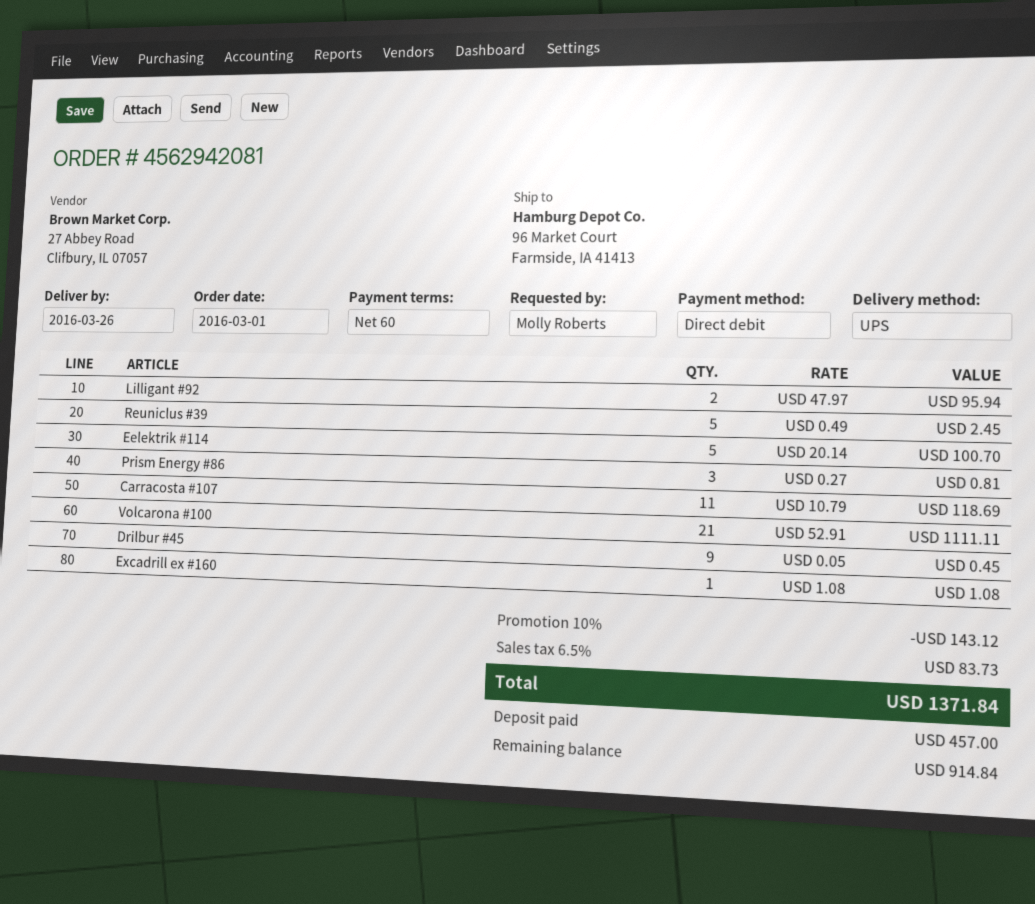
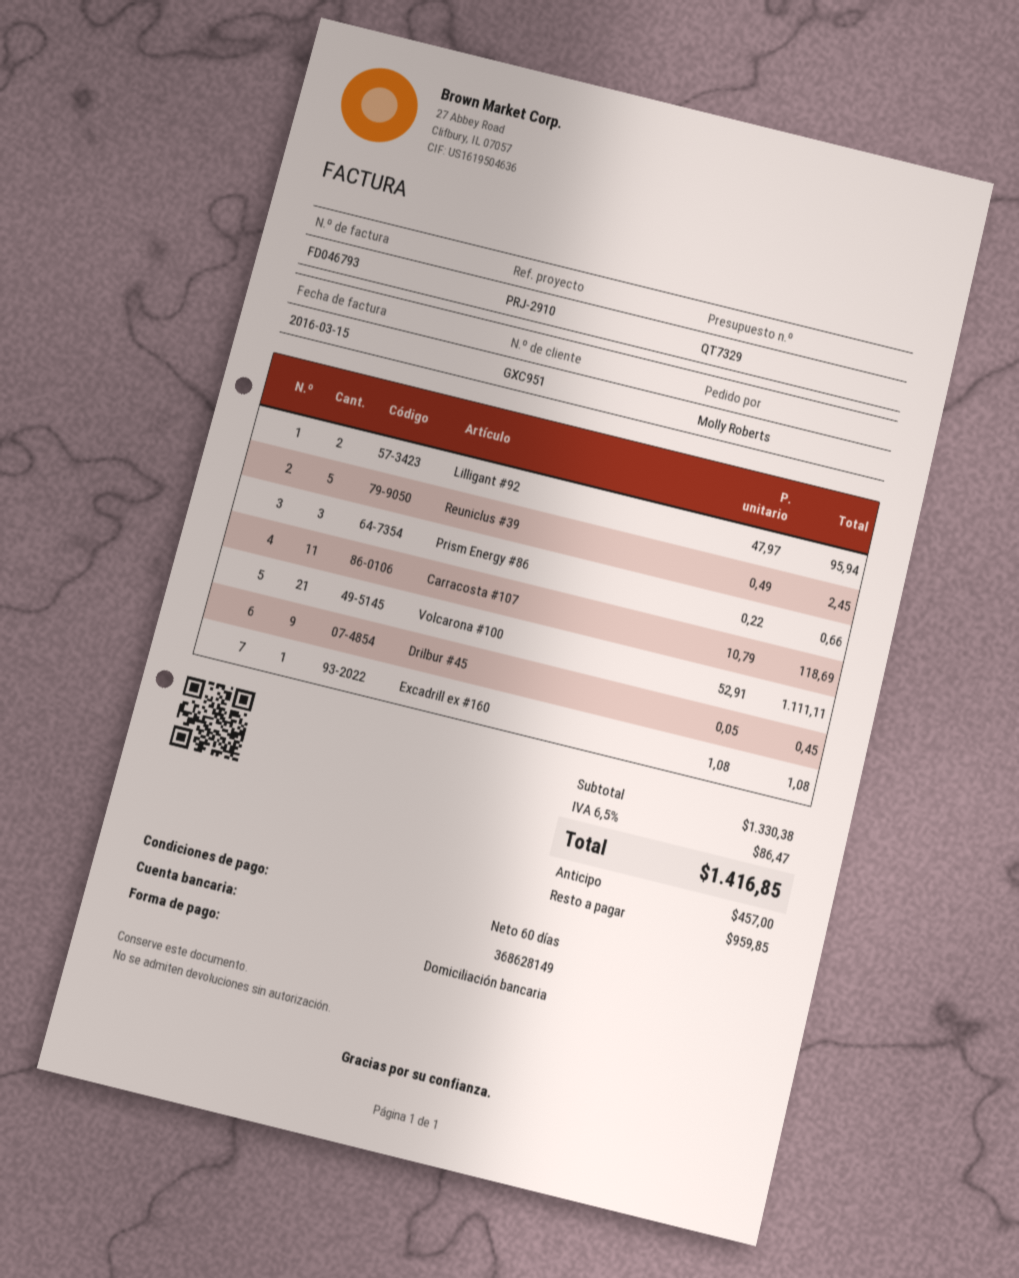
Eelektrik #114: 5 x 20.14 = 100.70 -> none
Prism Energy #86: 3 x 0.27 = 0.81 -> 3 x 0.22 = 0.66
discount: 10% = 143.12 -> none
tax: 6.5% = 83.73 -> 6.5% = 86.47
total: 1371.84 -> 1416.85
balance: 914.84 -> 959.85

